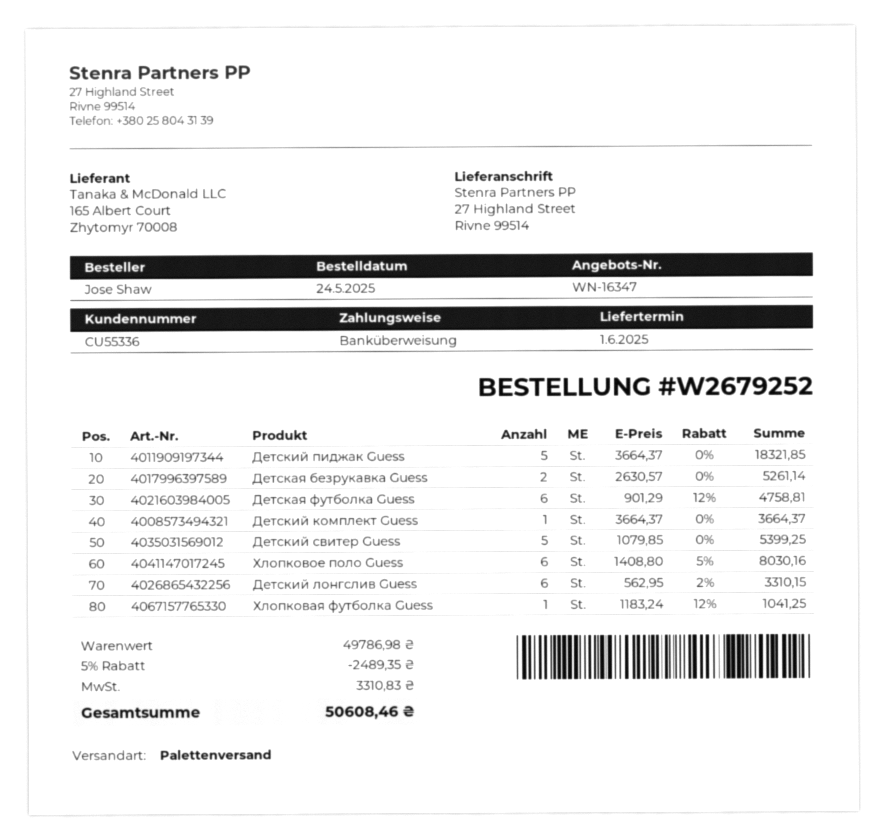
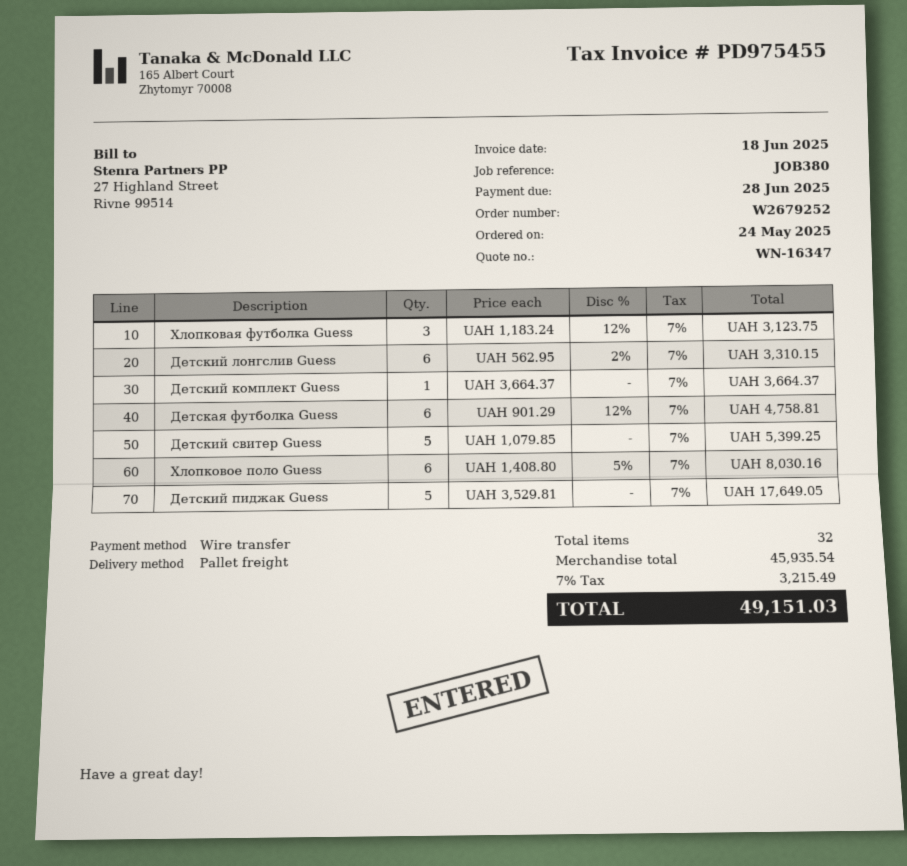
Детский пиджак Guess: 5 x 3664.37 = 18321.85 -> 5 x 3529.81 = 17649.05
Детская безрукавка Guess: 2 x 2630.57 = 5261.14 -> none
Хлопковая футболка Guess: 1 x 1183.24 - 12% = 1041.25 -> 3 x 1183.24 - 12% = 3123.75
subtotal: 49786.98 -> 45935.54
discount: 5% = 2489.35 -> none
tax: 3310.83 -> 3215.49
total: 50608.46 -> 49151.03

